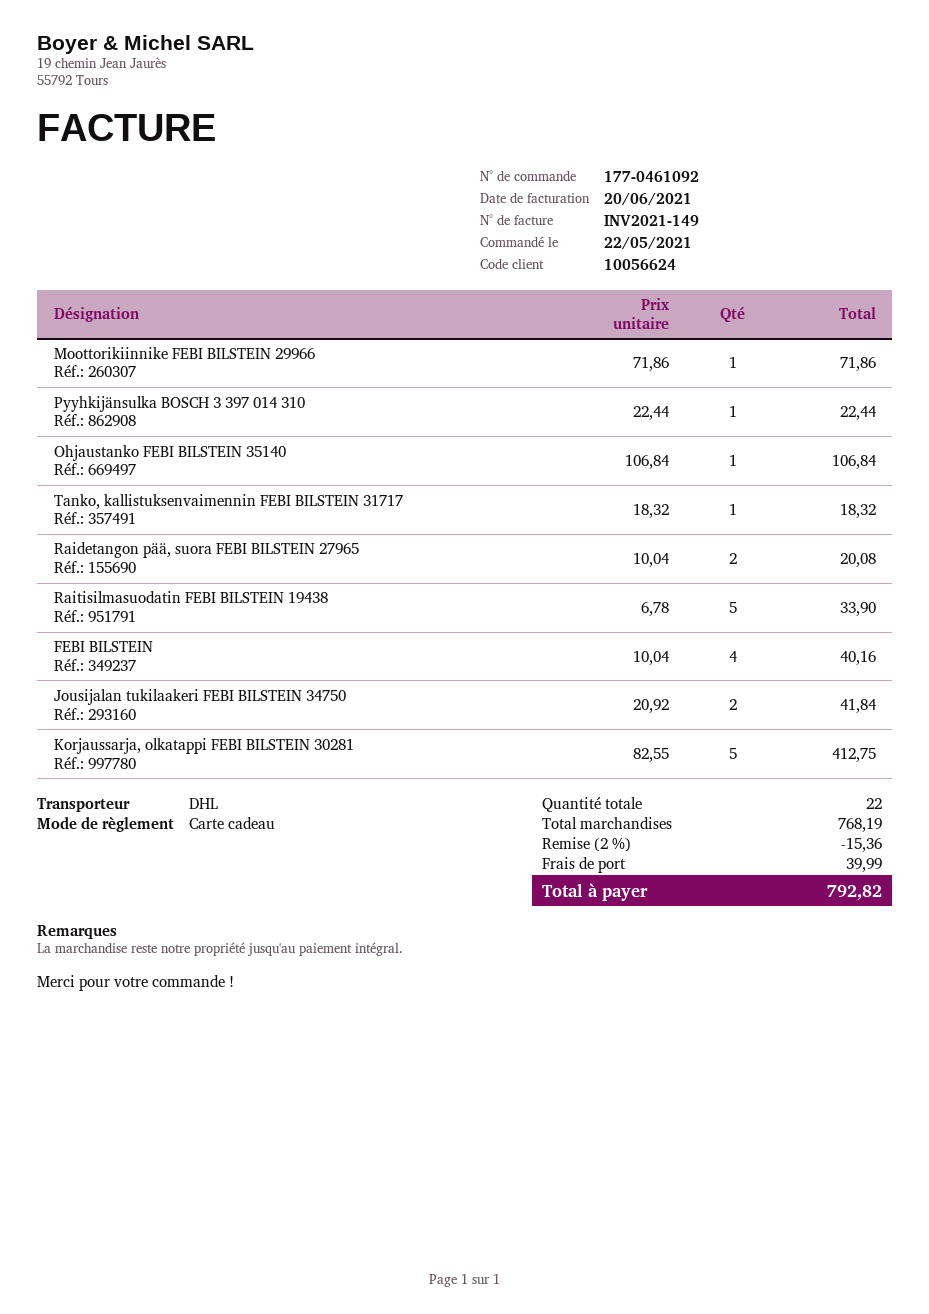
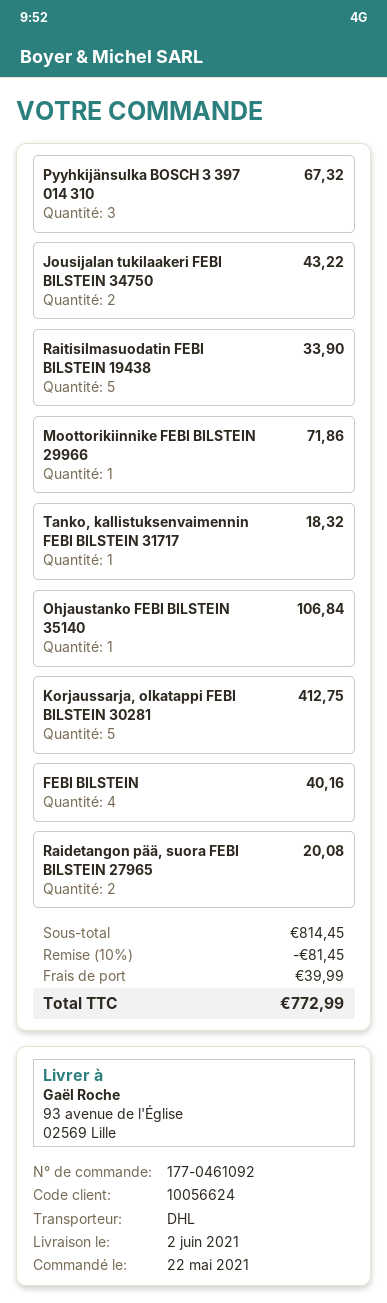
Pyyhkijänsulka BOSCH 3 397 014 310: 1 for 22.44 -> 3 for 67.32
Jousijalan tukilaakeri FEBI BILSTEIN 34750: 2 for 41.84 -> 2 for 43.22
subtotal: 768.19 -> 814.45
discount: 2% = 15.36 -> 10% = 81.45
total: 792.82 -> 772.99

